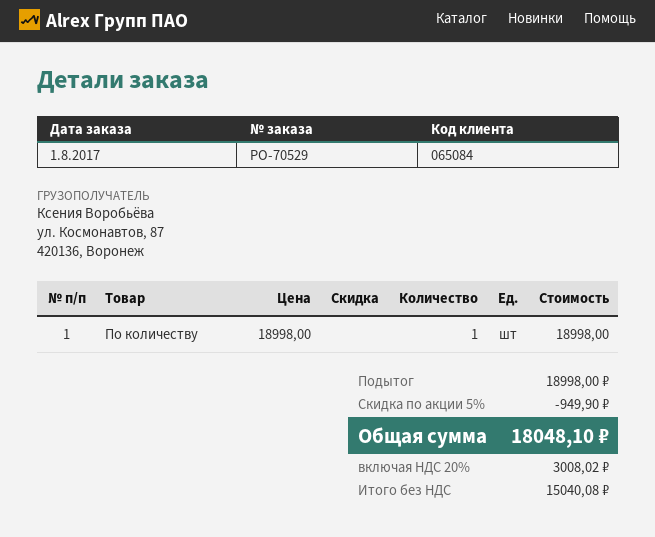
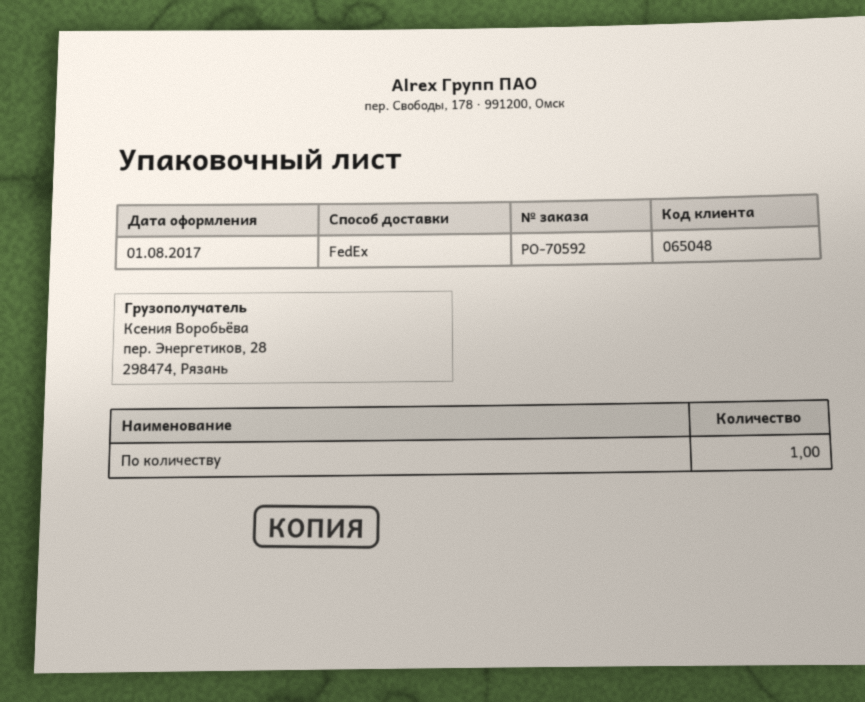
order number: PO-70529 -> PO-70592
customer number: 065084 -> 065048
ship to: ул. Космонавтов, 87, 420136, Воронеж -> пер. Энергетиков, 28, 298474, Рязань

